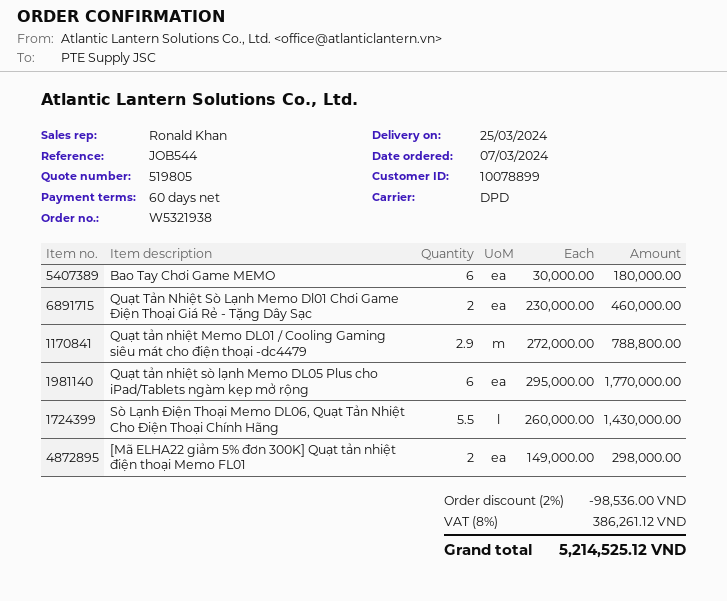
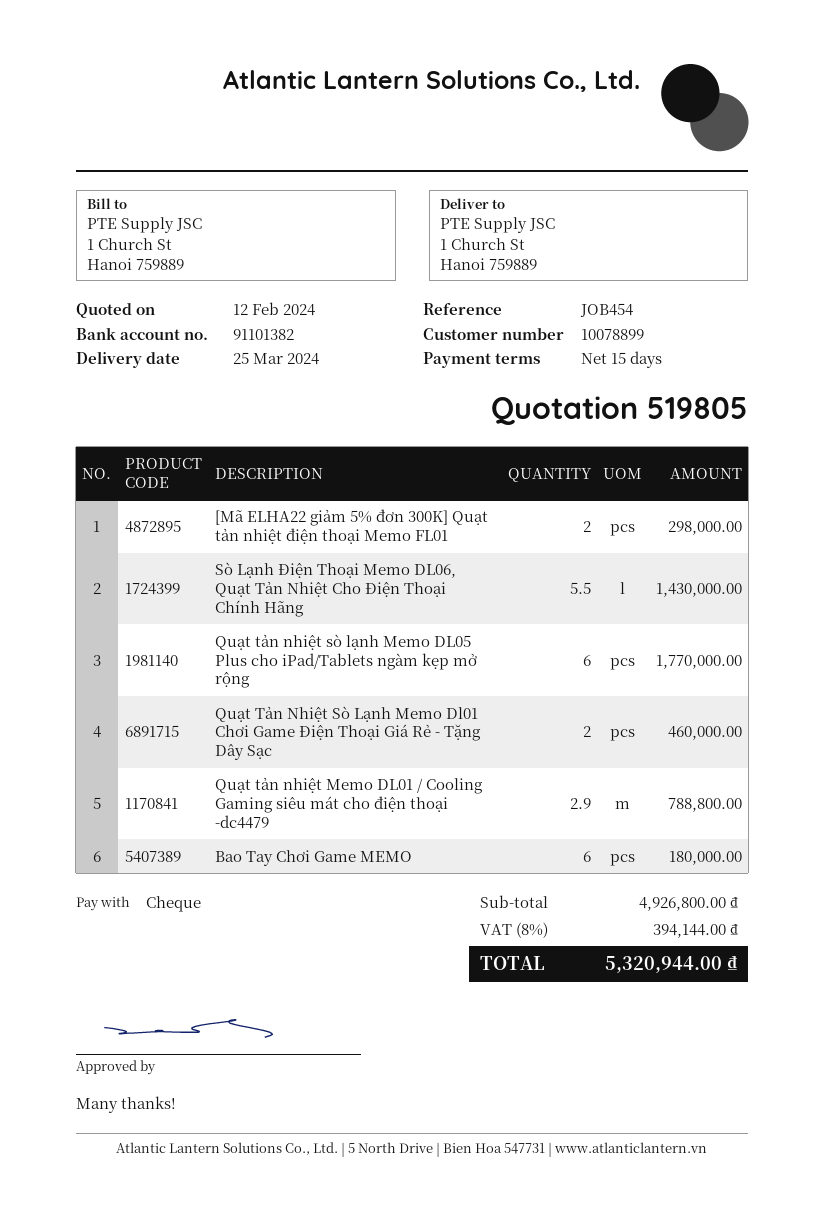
payment terms: 60 days -> 15 days
reference: JOB544 -> JOB454
discount: 2% = 98536.00 -> none
tax: 8% = 386261.12 -> 8% = 394144.00
total: 5214525.12 -> 5320944.00

